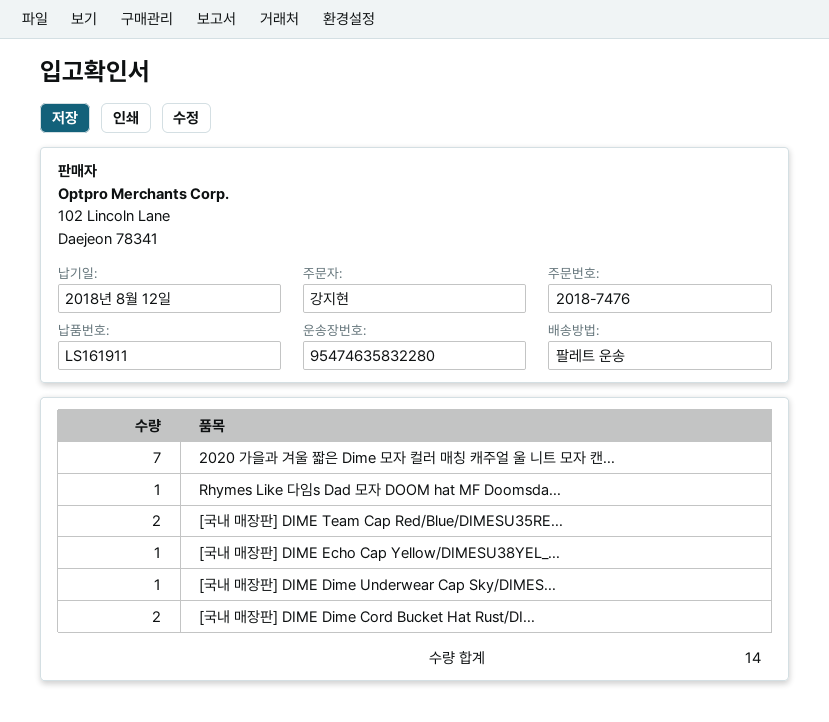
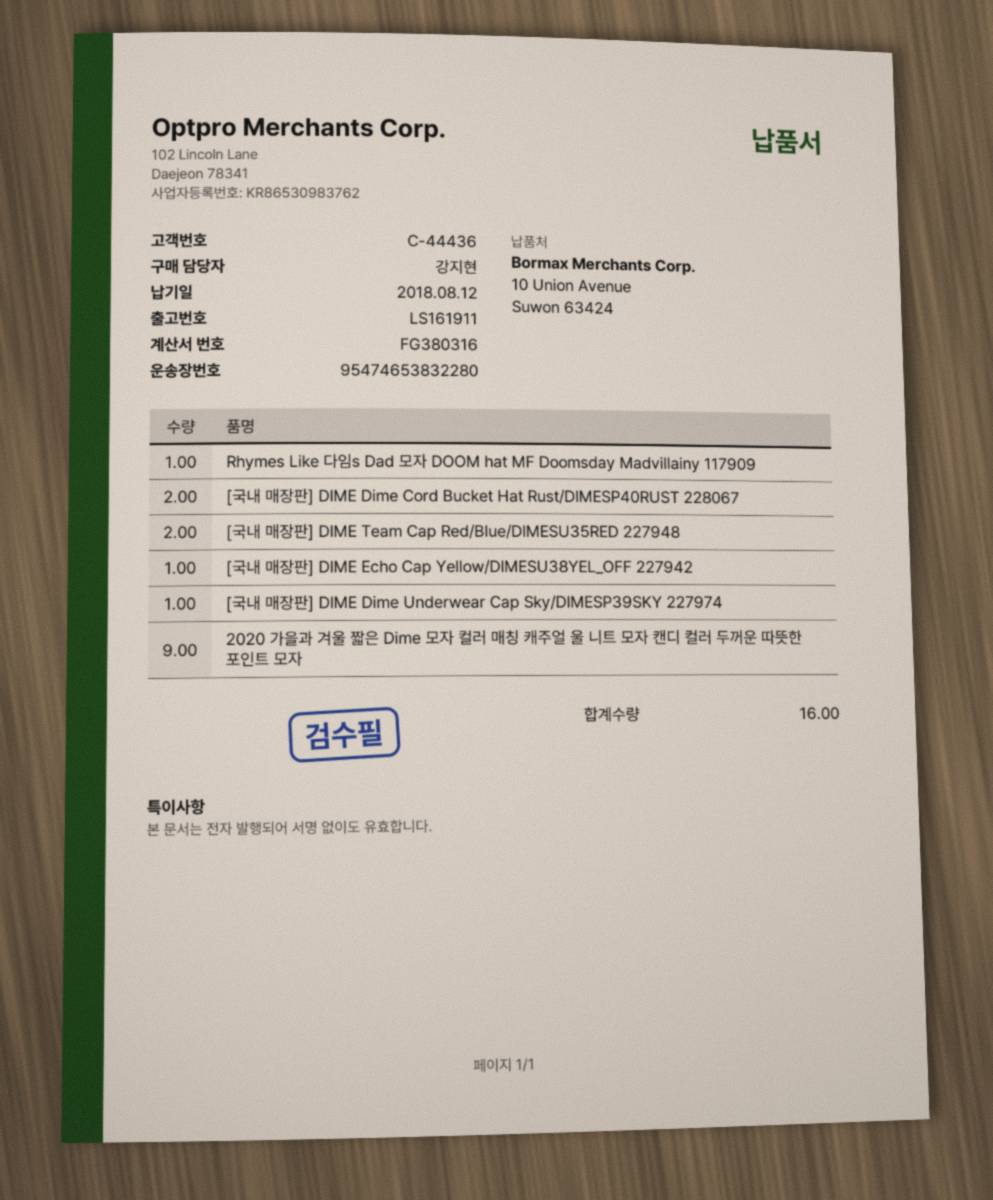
tracking number: 95474635832280 -> 95474653832280
2020 가을과 겨울 짧은 Dime 모자 컬러 매칭 캐주얼 울 니트 모자 캔...: 7 -> 9
total quantity: 14 -> 16

